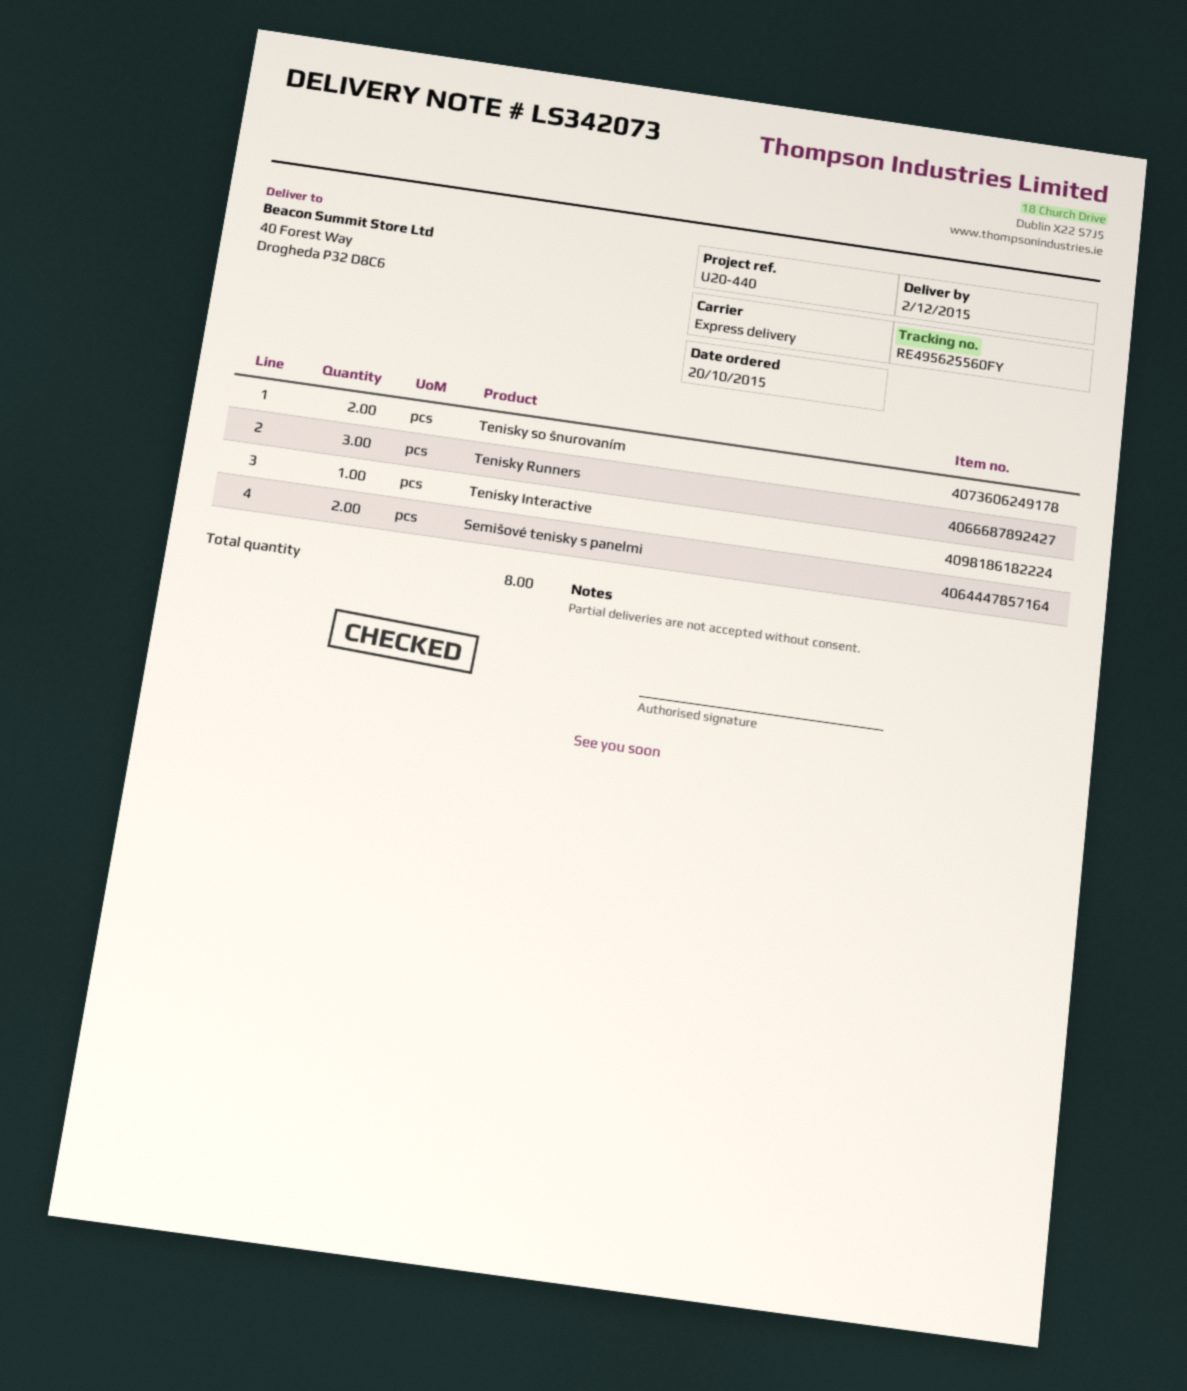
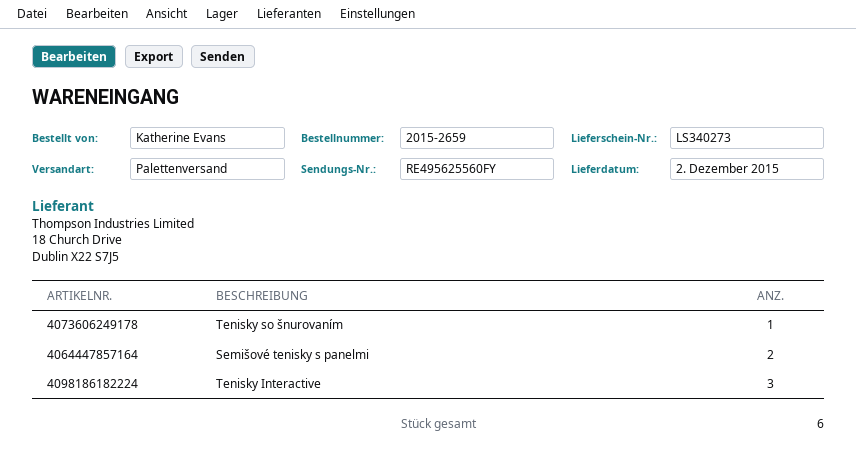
delivery note number: LS342073 -> LS340273
shipping method: express -> pallet freight
Tenisky so šnurovaním: 2 -> 1
Tenisky Runners: 3 -> none
Tenisky Interactive: 1 -> 3
total quantity: 8 -> 6

